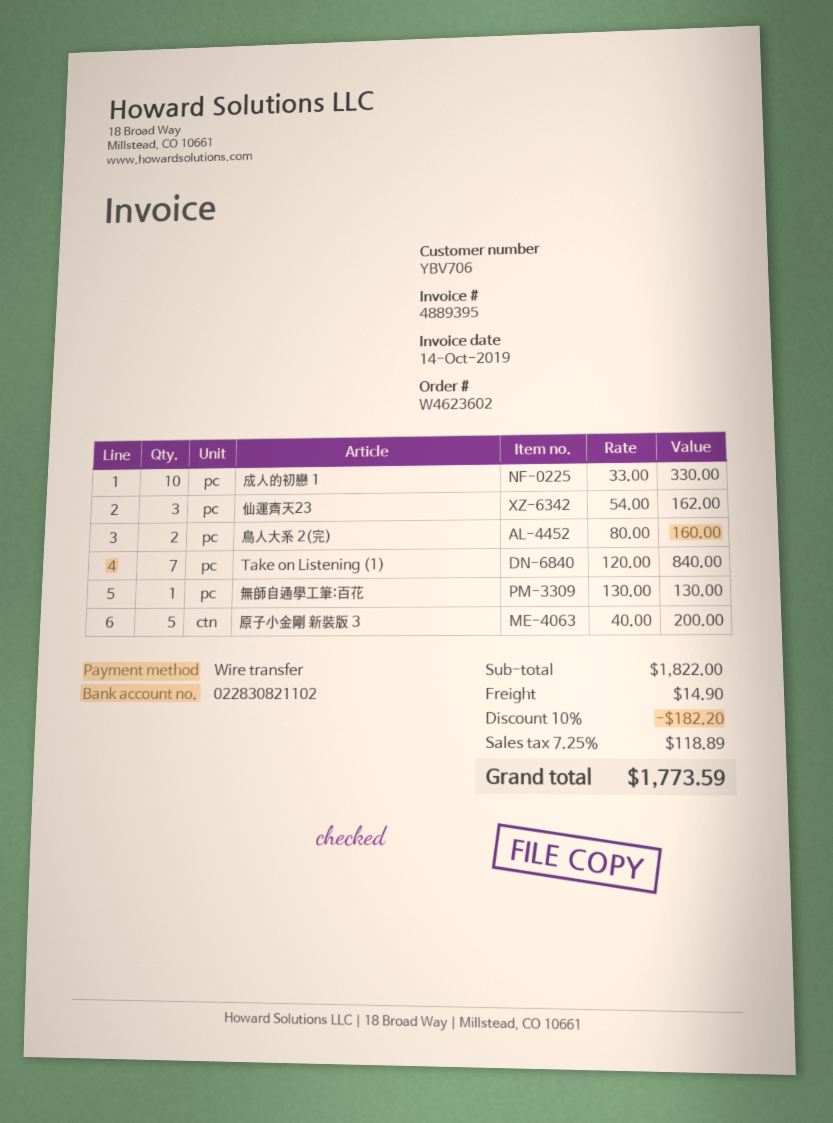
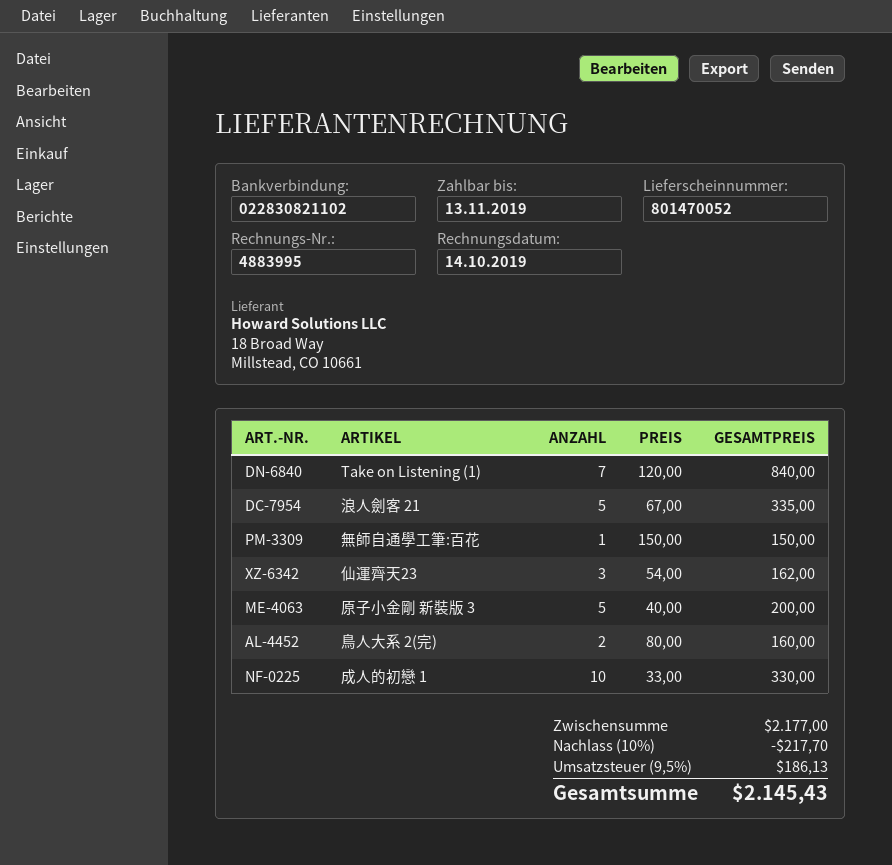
invoice number: 4889395 -> 4883995
無師自通學工筆:百花: 1 x 130.00 = 130.00 -> 1 x 150.00 = 150.00
浪人劍客 21: none -> 5 x 67.00 = 335.00
subtotal: 1822.00 -> 2177.00
discount: 10% = 182.20 -> 10% = 217.70
shipping: 14.90 -> none
tax: 7.25% = 118.89 -> 9.5% = 186.13
total: 1773.59 -> 2145.43

